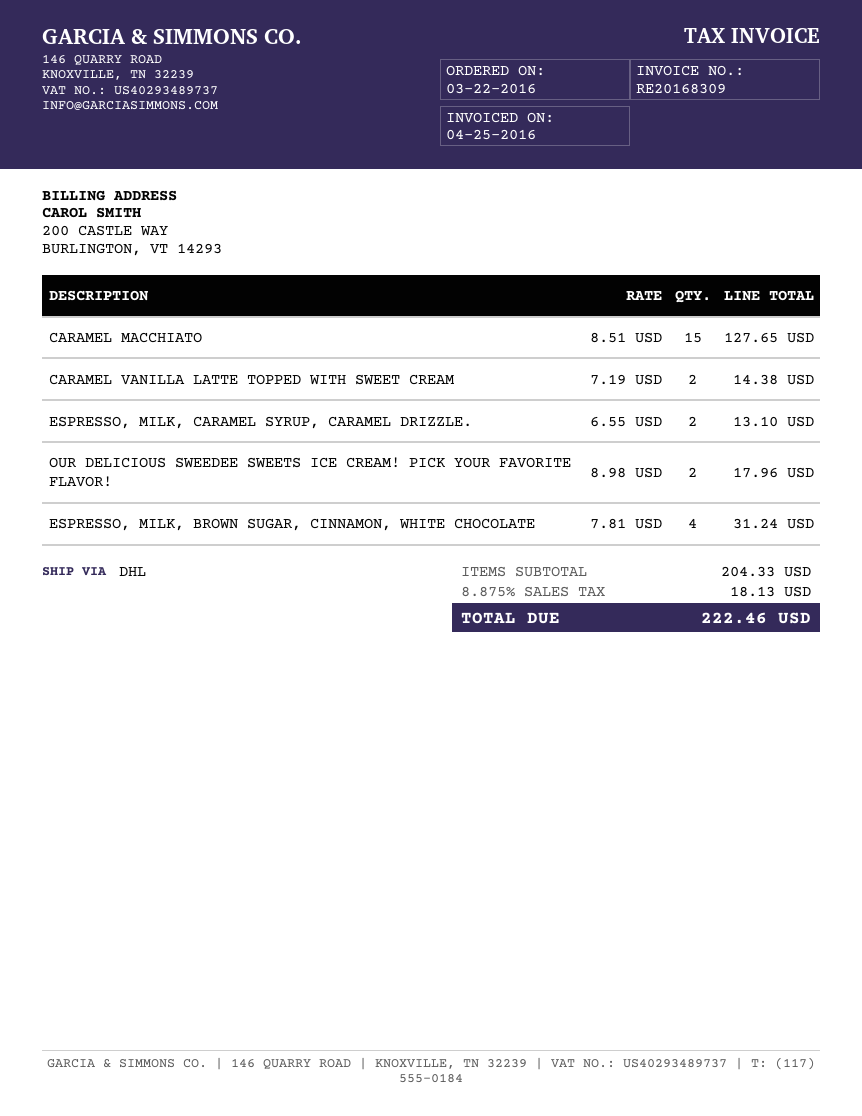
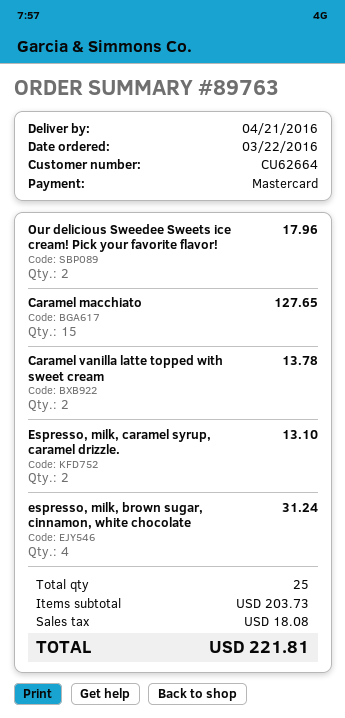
CARAMEL VANILLA LATTE TOPPED WITH SWEET CREAM: 2 for 14.38 -> 2 for 13.78
subtotal: 204.33 -> 203.73
tax: 18.13 -> 18.08
total: 222.46 -> 221.81

